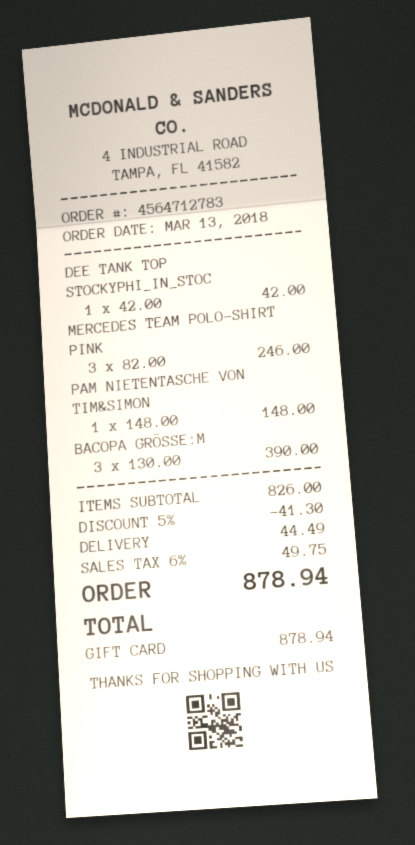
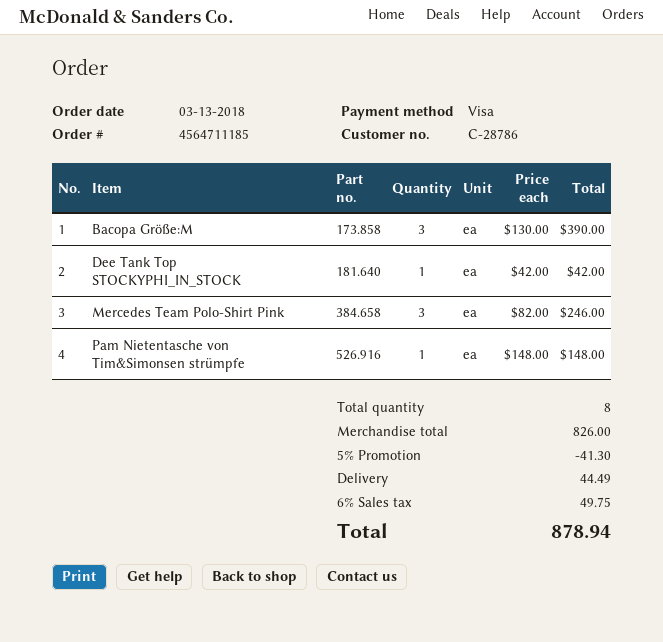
order number: 4564712783 -> 4564711185
payment method: gift card -> Visa

